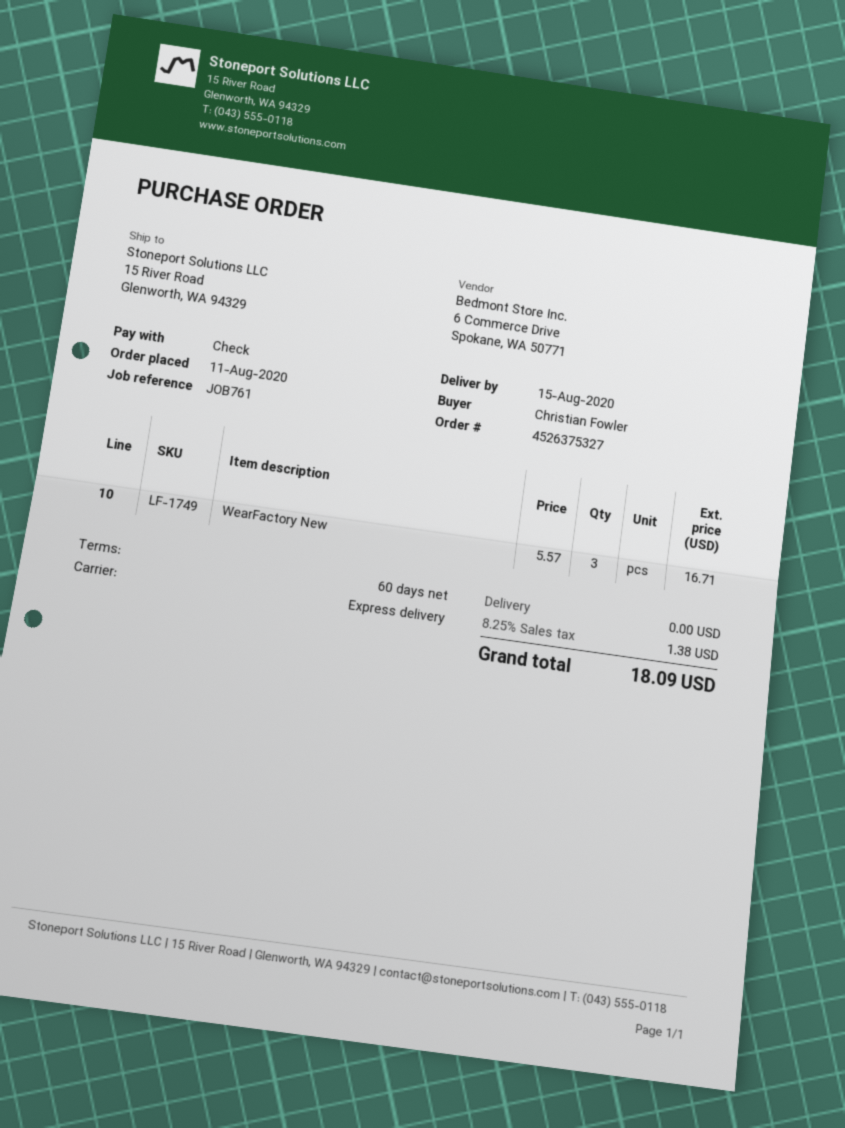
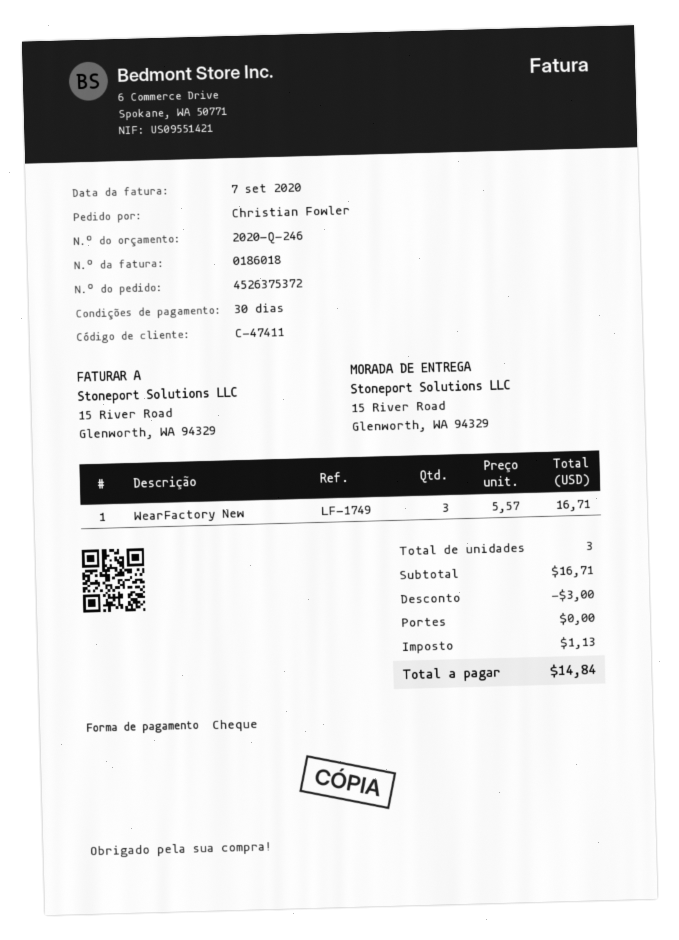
order number: 4526375327 -> 4526375372
payment terms: 60 days -> 30 days
discount: none -> 3.00
tax: 1.38 -> 1.13
total: 18.09 -> 14.84

